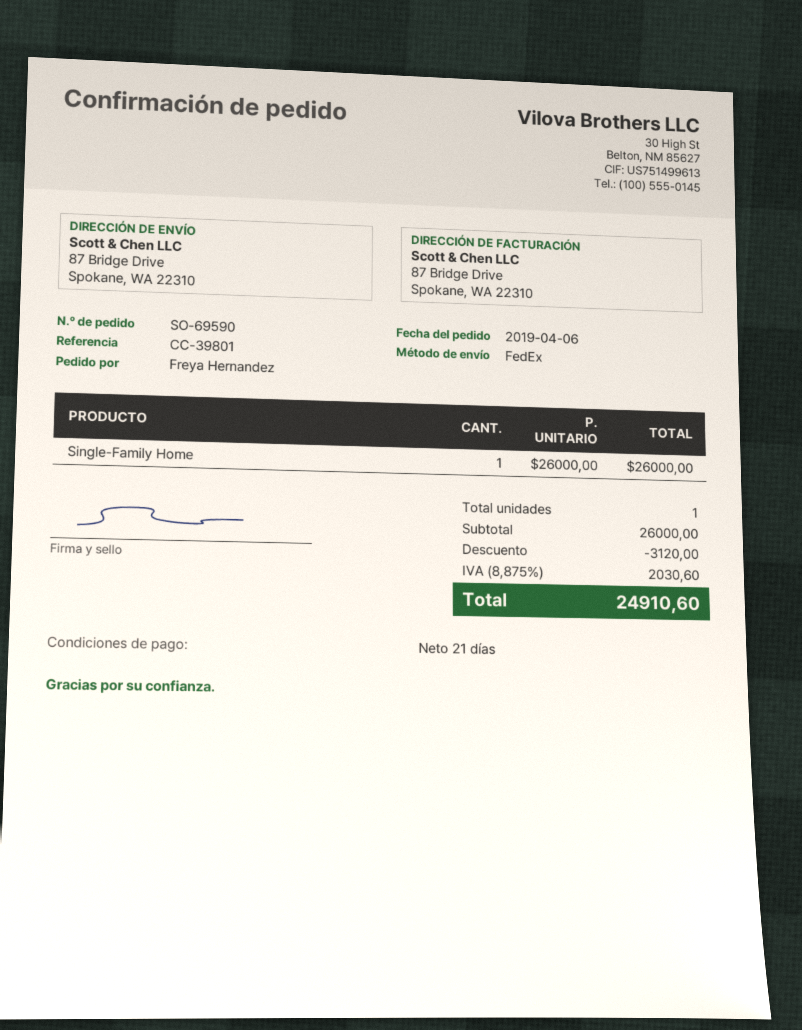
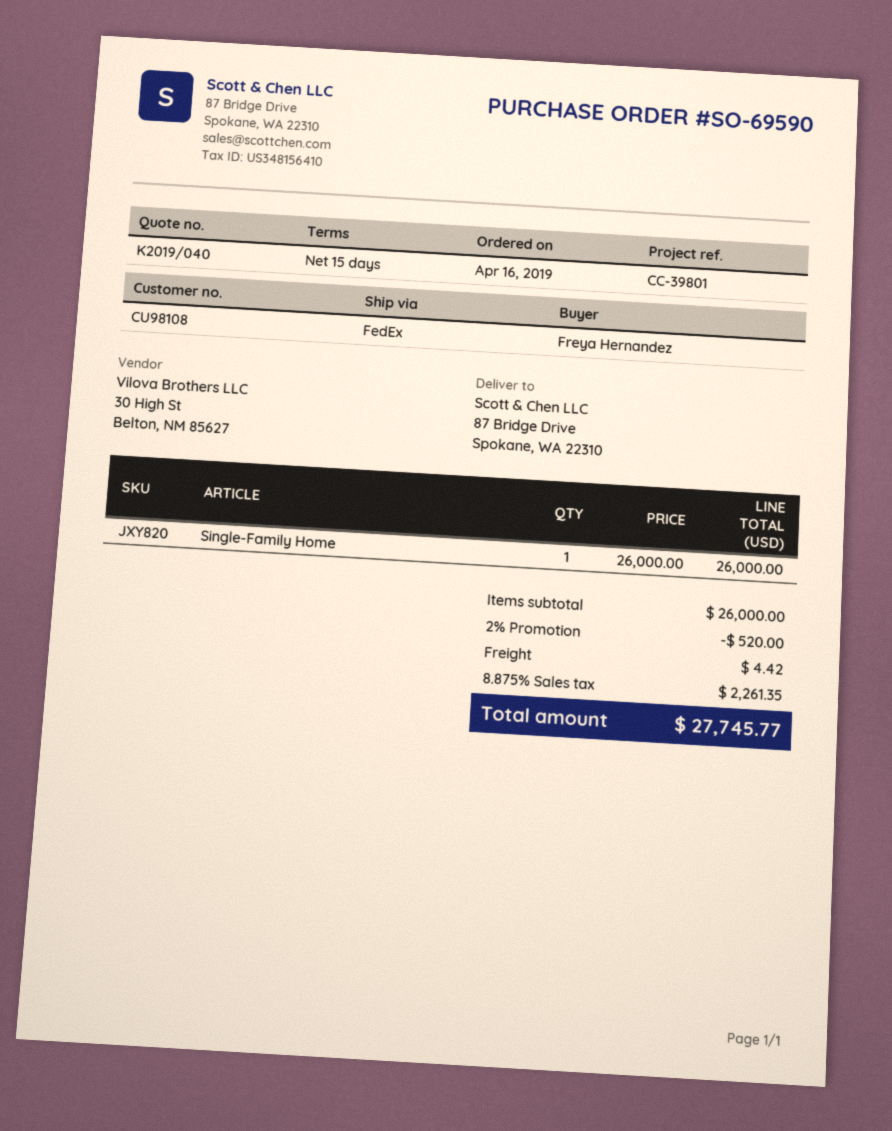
order date: 2019-04-06 -> 2019-04-16
payment terms: 21 days -> 15 days
discount: 3120.00 -> 520.00
shipping: none -> 4.42
tax: 8.875% = 2030.60 -> 8.875% = 2261.35
total: 24910.60 -> 27745.77

